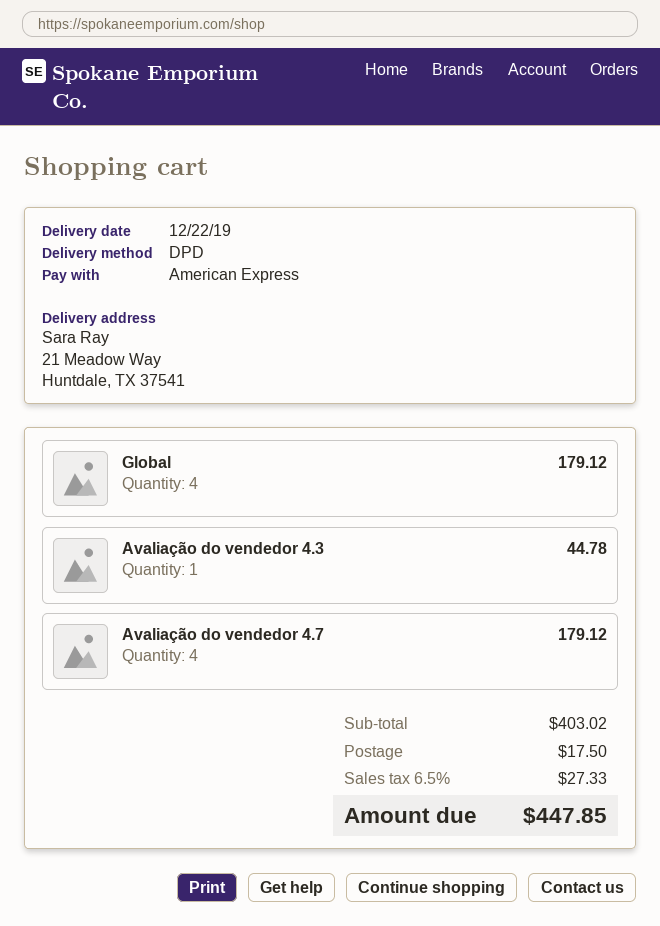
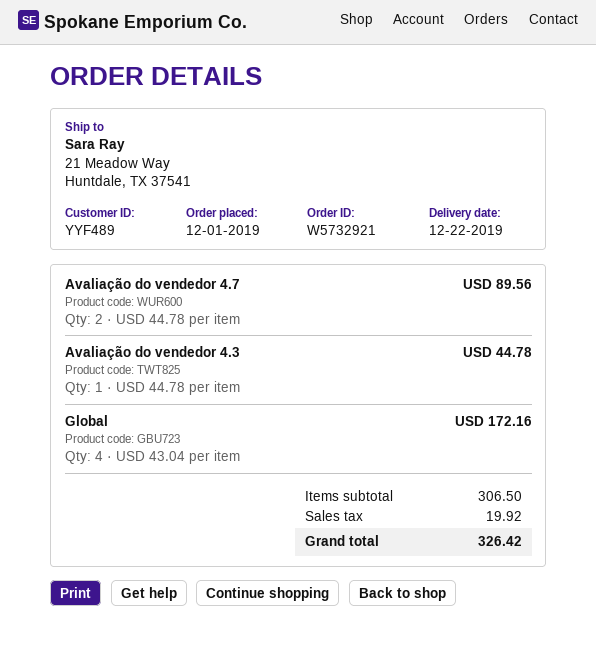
Global: 4 for 179.12 -> 4 for 172.16
Avaliação do vendedor 4.7: 4 for 179.12 -> 2 for 89.56
subtotal: 403.02 -> 306.50
shipping: 17.50 -> none
tax: 27.33 -> 19.92
total: 447.85 -> 326.42

